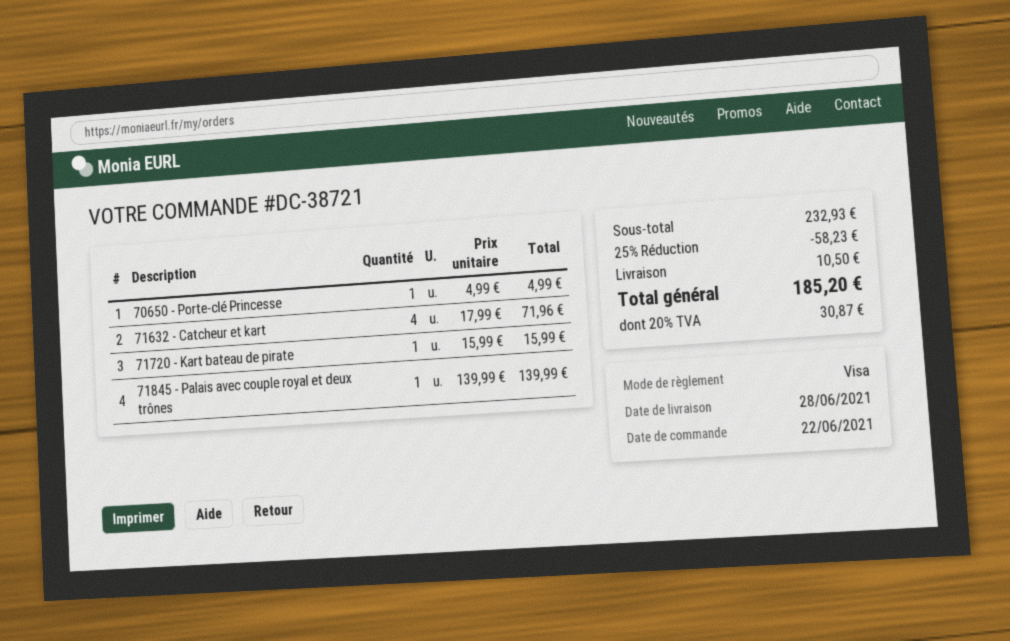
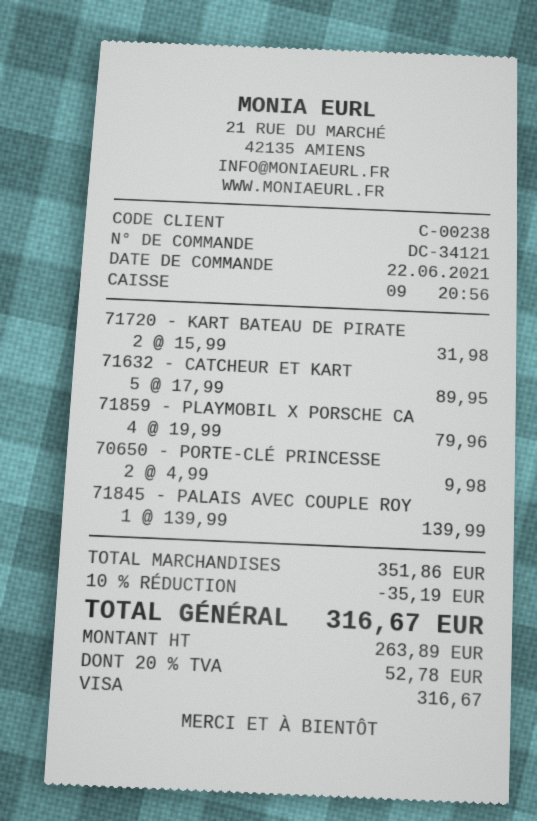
order number: DC-38721 -> DC-34121
70650 - Porte-clé Princesse: 1 x 4.99 = 4.99 -> 2 x 4.99 = 9.98
71632 - Catcheur et kart: 4 x 17.99 = 71.96 -> 5 x 17.99 = 89.95
71720 - Kart bateau de pirate: 1 x 15.99 = 15.99 -> 2 x 15.99 = 31.98
71859 - PLAYMOBIL X PORSCHE CA: none -> 4 x 19.99 = 79.96
subtotal: 232.93 -> 351.86
discount: 25% = 58.23 -> 10% = 35.19
shipping: 10.50 -> none
tax: 20% = 30.87 -> 20% = 52.78
total: 185.20 -> 316.67

